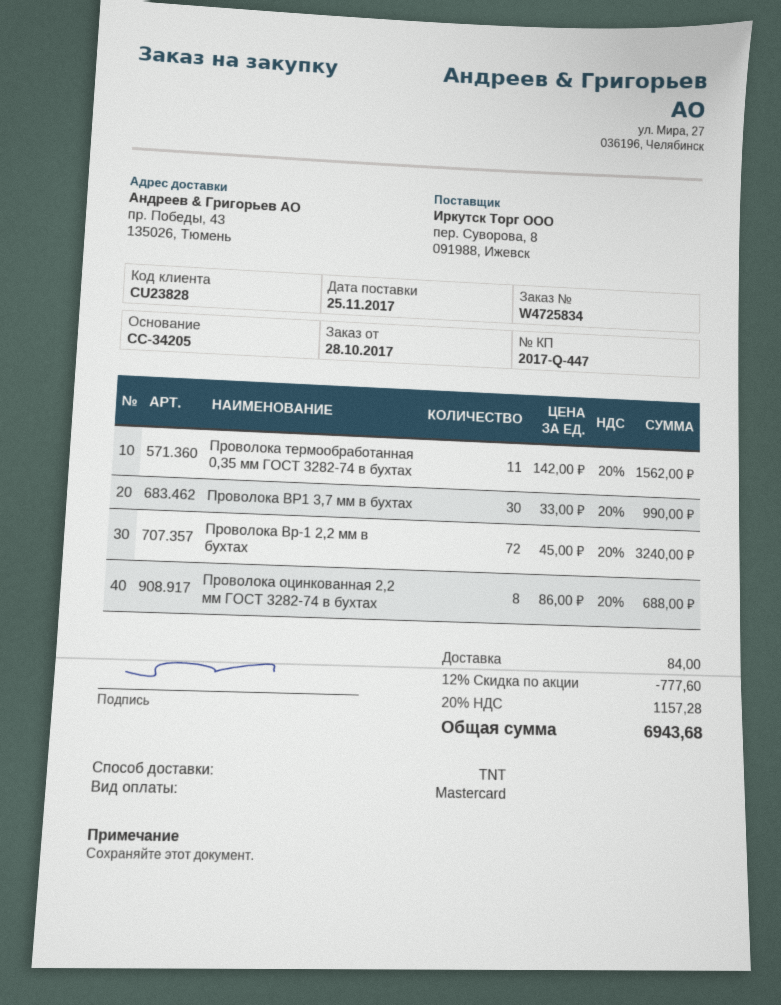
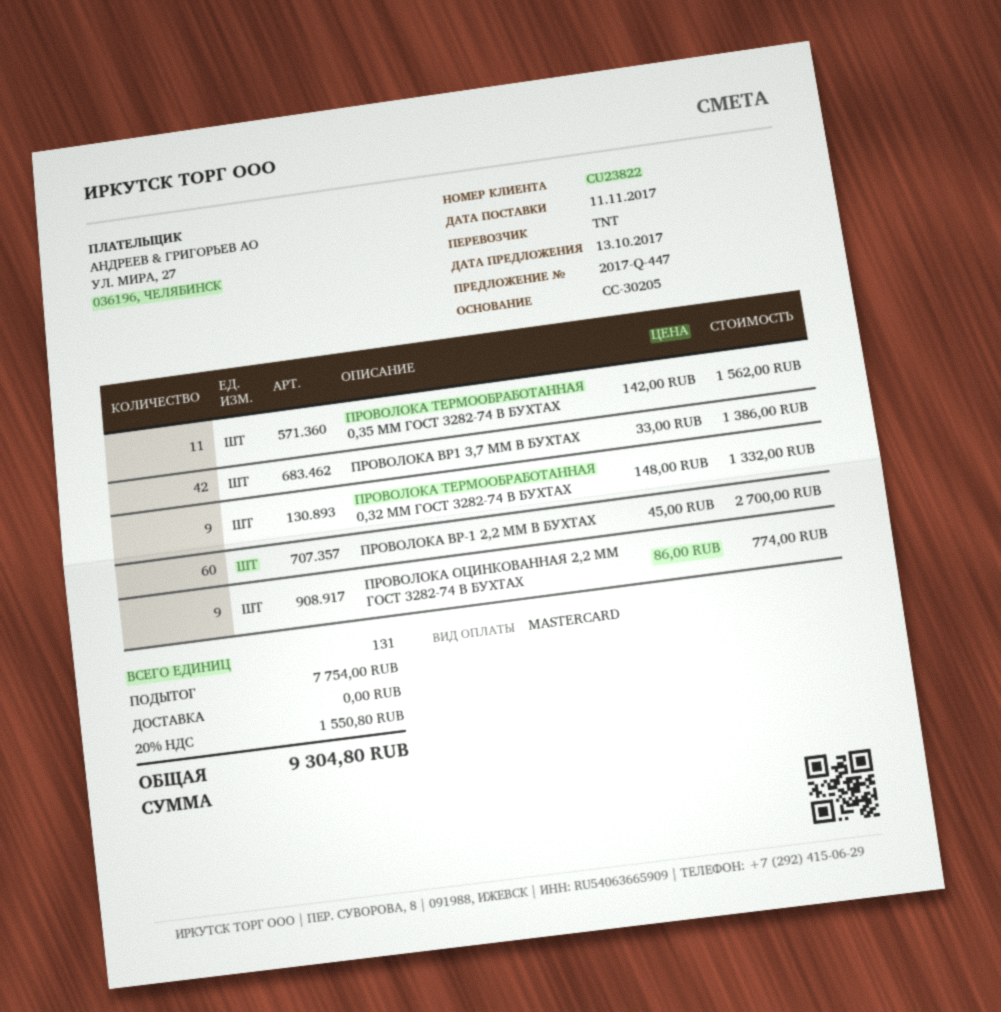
delivery date: 2017-11-25 -> 2017-11-11
customer number: CU23828 -> CU23822
reference: CC-34205 -> CC-30205
Проволока ВР1 3,7 мм в бухтах: 30 x 33.00 = 990.00 -> 42 x 33.00 = 1386.00
Проволока Вр-1 2,2 мм в бухтах: 72 x 45.00 = 3240.00 -> 60 x 45.00 = 2700.00
Проволока оцинкованная 2,2 мм ГОСТ 3282-74 в бухтах: 8 x 86.00 = 688.00 -> 9 x 86.00 = 774.00
ПРОВОЛОКА ТЕРМООБРАБОТАННАЯ 0,32 ММ ГОСТ 3282-74 В БУХТАХ: none -> 9 x 148.00 = 1332.00
discount: 12% = 777.60 -> none
shipping: 84.00 -> 0.00
tax: 20% = 1157.28 -> 20% = 1550.80
total: 6943.68 -> 9304.80

